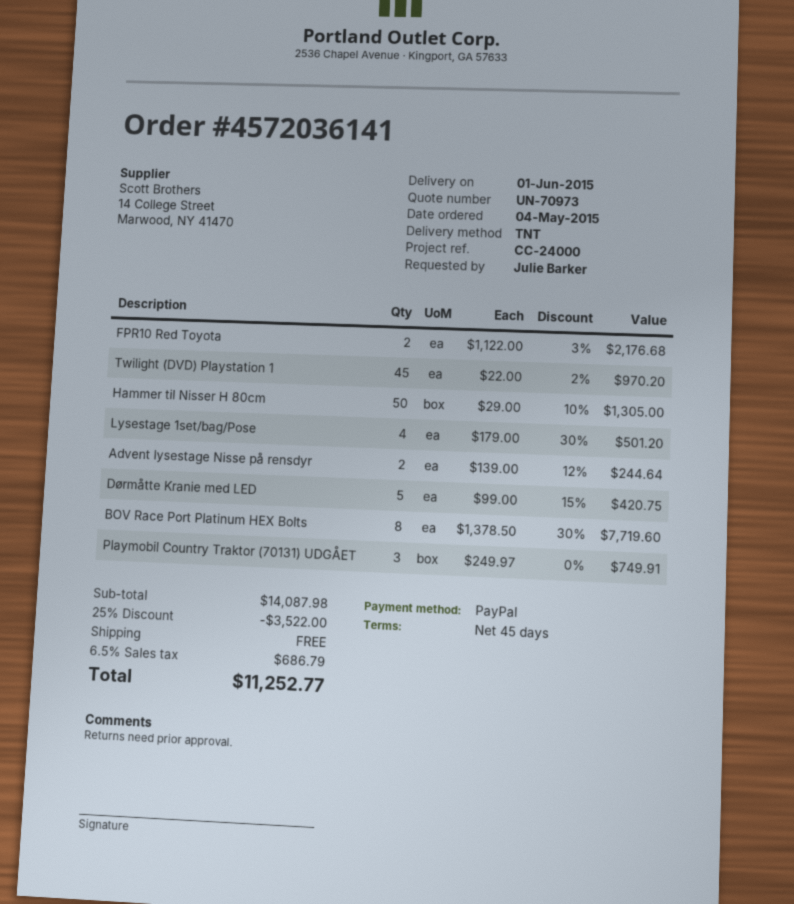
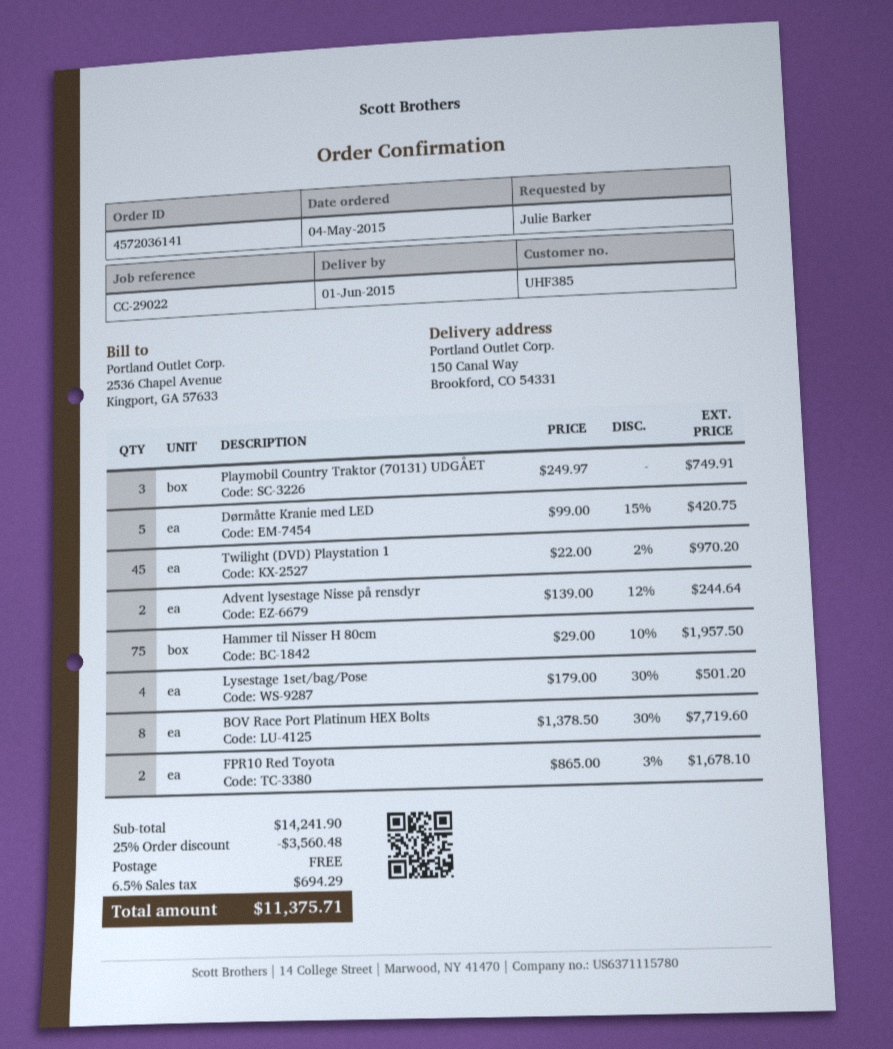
reference: CC-24000 -> CC-29022
FPR10 Red Toyota: 2 x 1122.00 - 3% = 2176.68 -> 2 x 865.00 - 3% = 1678.10
Hammer til Nisser H 80cm: 50 x 29.00 - 10% = 1305.00 -> 75 x 29.00 - 10% = 1957.50
subtotal: 14087.98 -> 14241.90
discount: 25% = 3522.00 -> 25% = 3560.48
tax: 6.5% = 686.79 -> 6.5% = 694.29
total: 11252.77 -> 11375.71

